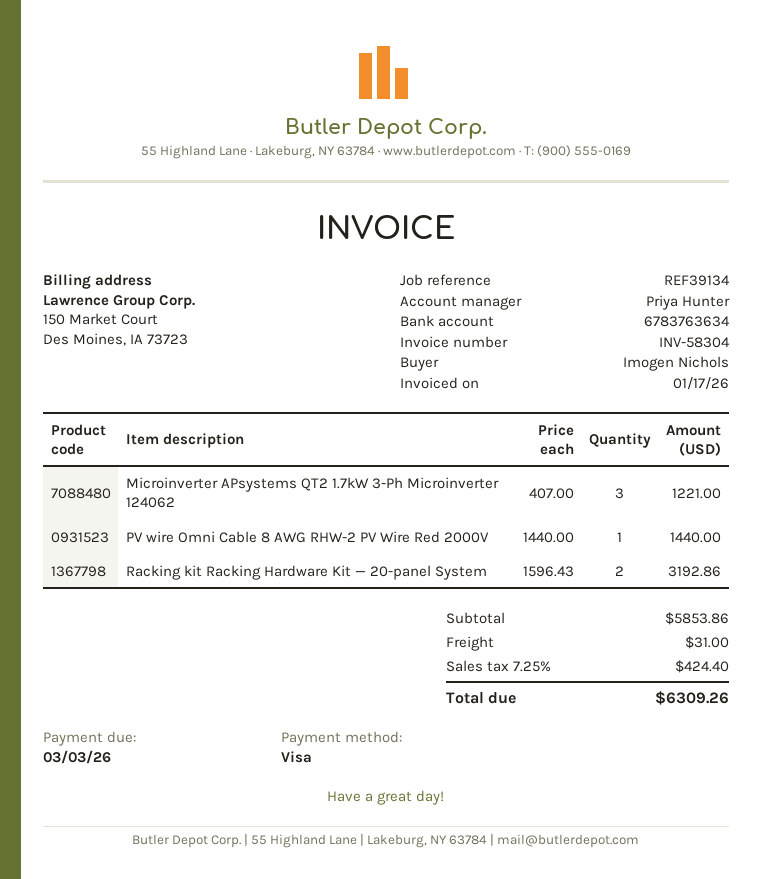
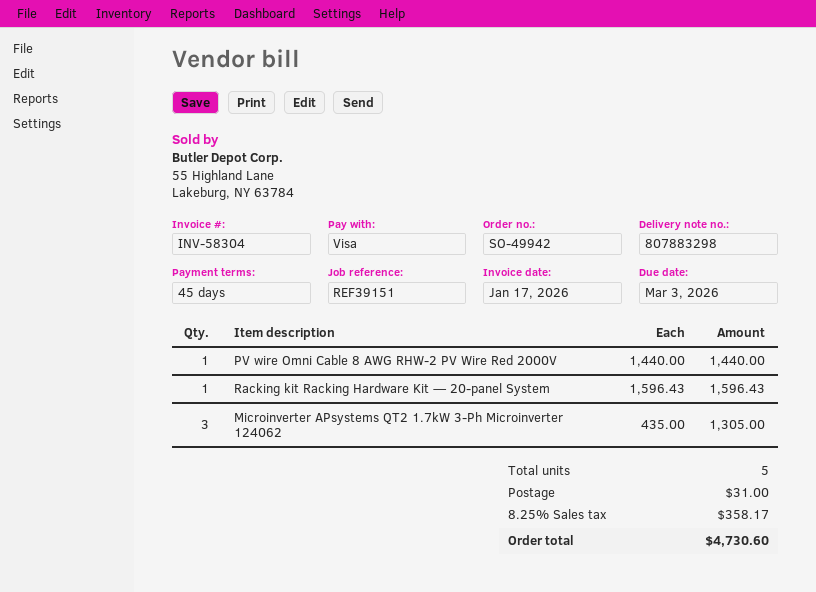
reference: REF39134 -> REF39151
Microinverter APsystems QT2 1.7kW 3-Ph Microinverter 124062: 3 x 407.00 = 1221.00 -> 3 x 435.00 = 1305.00
Racking kit Racking Hardware Kit — 20-panel System: 2 x 1596.43 = 3192.86 -> 1 x 1596.43 = 1596.43
tax: 7.25% = 424.40 -> 8.25% = 358.17
total: 6309.26 -> 4730.60

